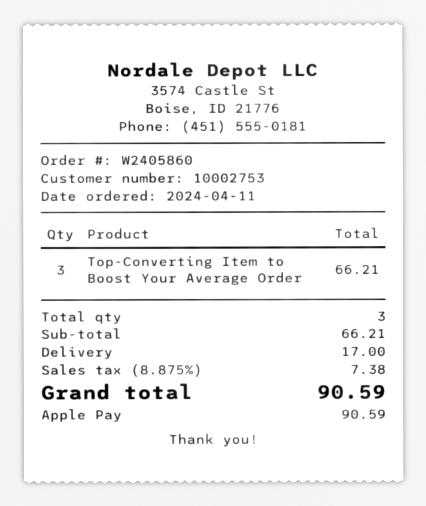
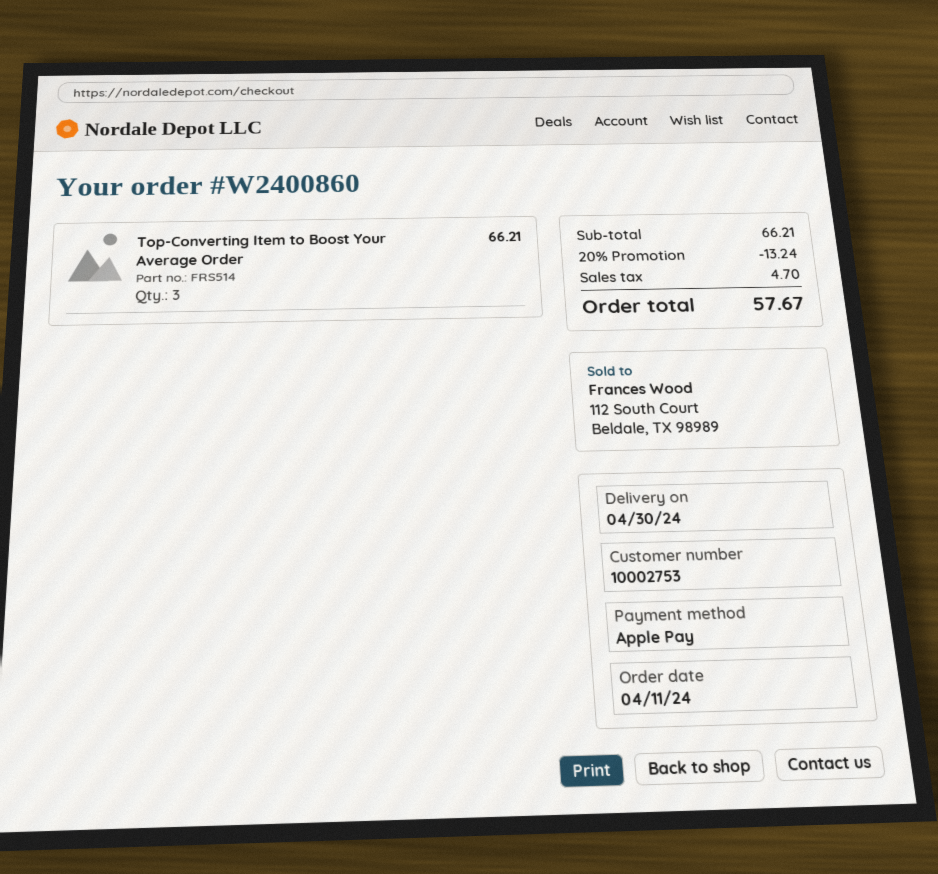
order number: W2405860 -> W2400860
discount: none -> 20% = 13.24
shipping: 17.00 -> none
tax: 7.38 -> 4.70
total: 90.59 -> 57.67

